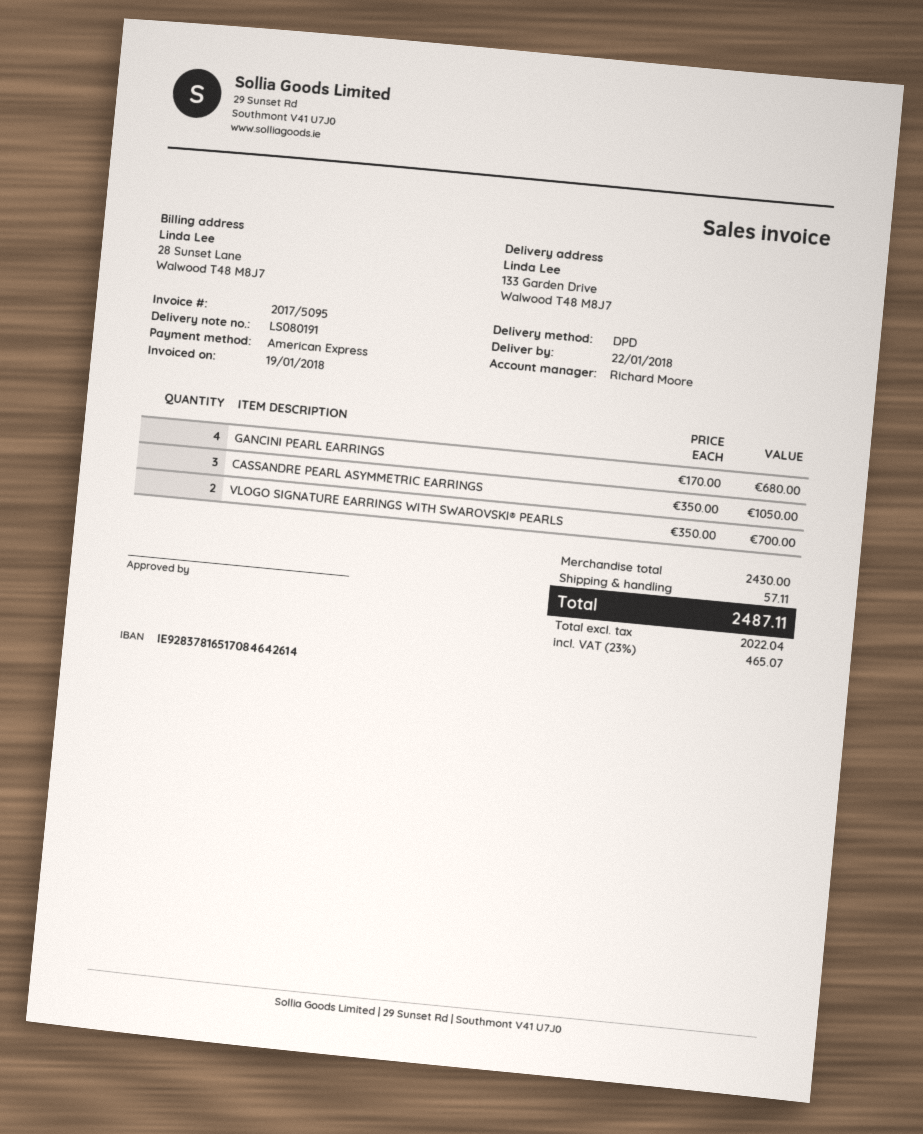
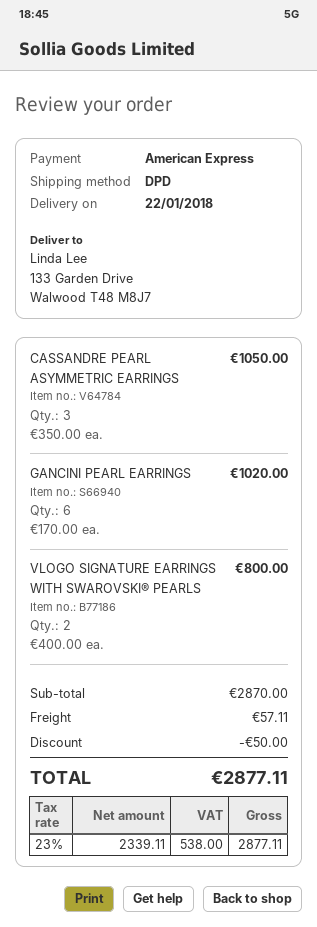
GANCINI PEARL EARRINGS: 4 x 170.00 = 680.00 -> 6 x 170.00 = 1020.00
VLOGO SIGNATURE EARRINGS WITH SWAROVSKI® PEARLS: 2 x 350.00 = 700.00 -> 2 x 400.00 = 800.00
subtotal: 2430.00 -> 2870.00
discount: none -> 50.00
net: 2022.04 -> 2339.11
tax: 23% = 465.07 -> 23% = 538.00
total: 2487.11 -> 2877.11

